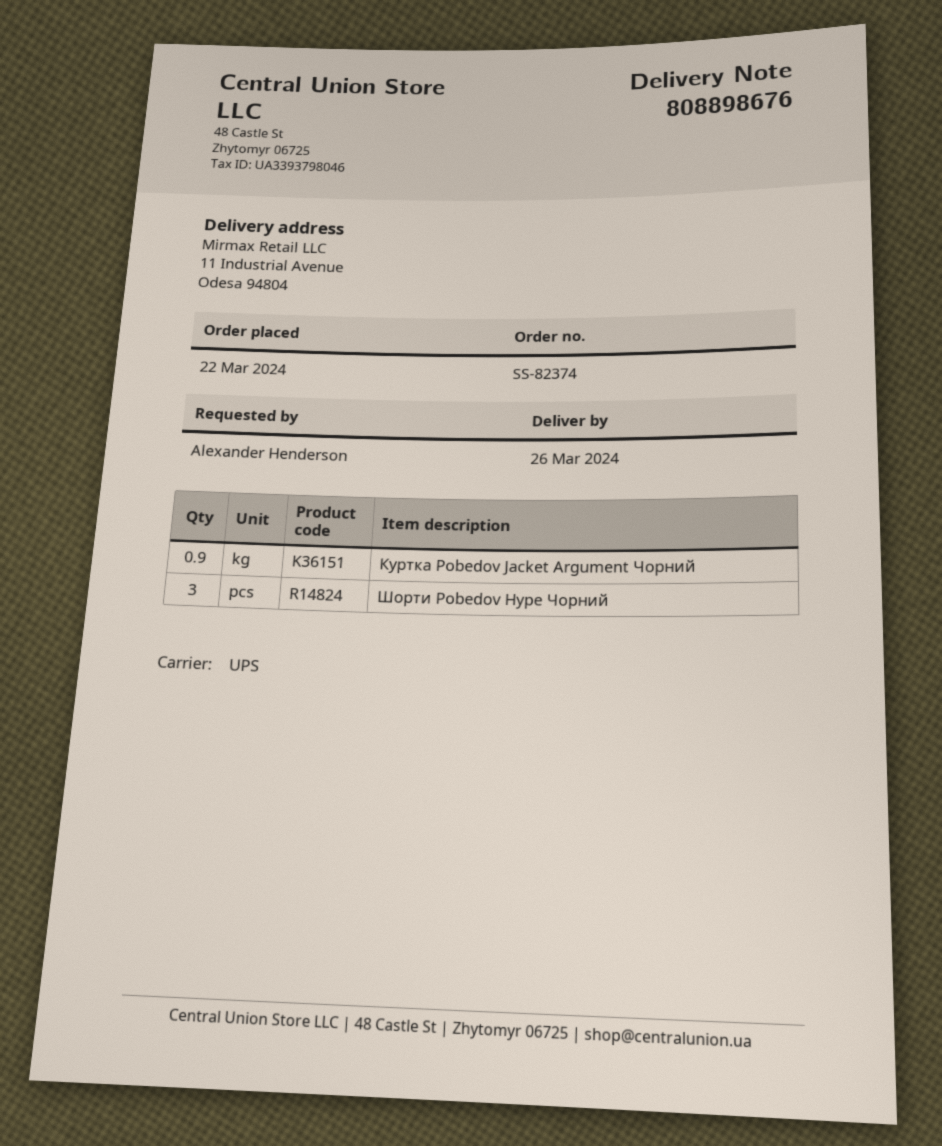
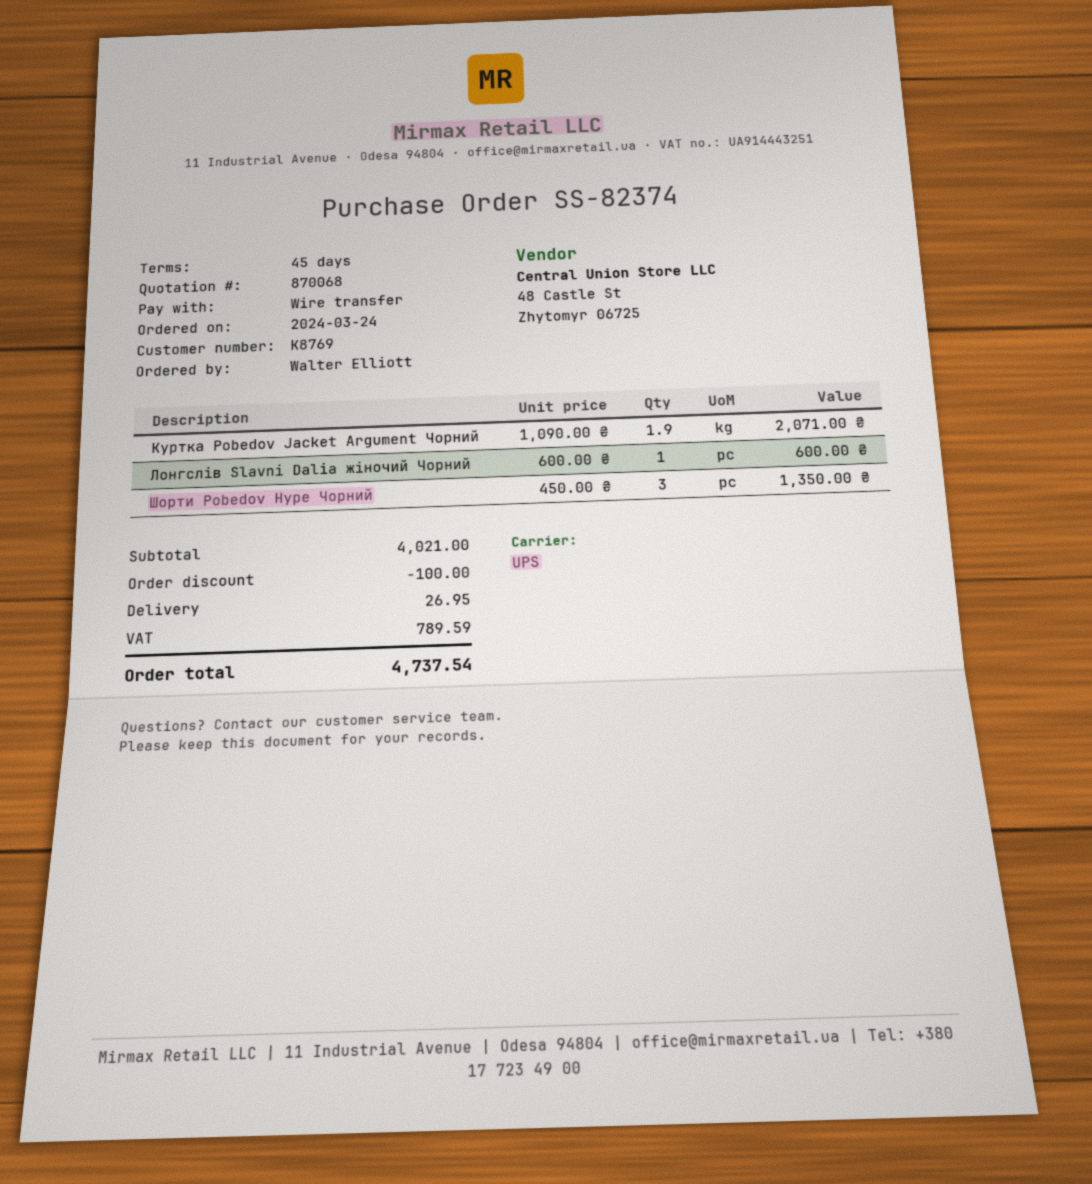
order date: 2024-03-22 -> 2024-03-24
ordered by: Alexander Henderson -> Walter Elliott
Куртка Pobedov Jacket Argument Чорний: 0.9 -> 1.9
Лонгслів Slavni Dalia жіночий Чорний: none -> 1

